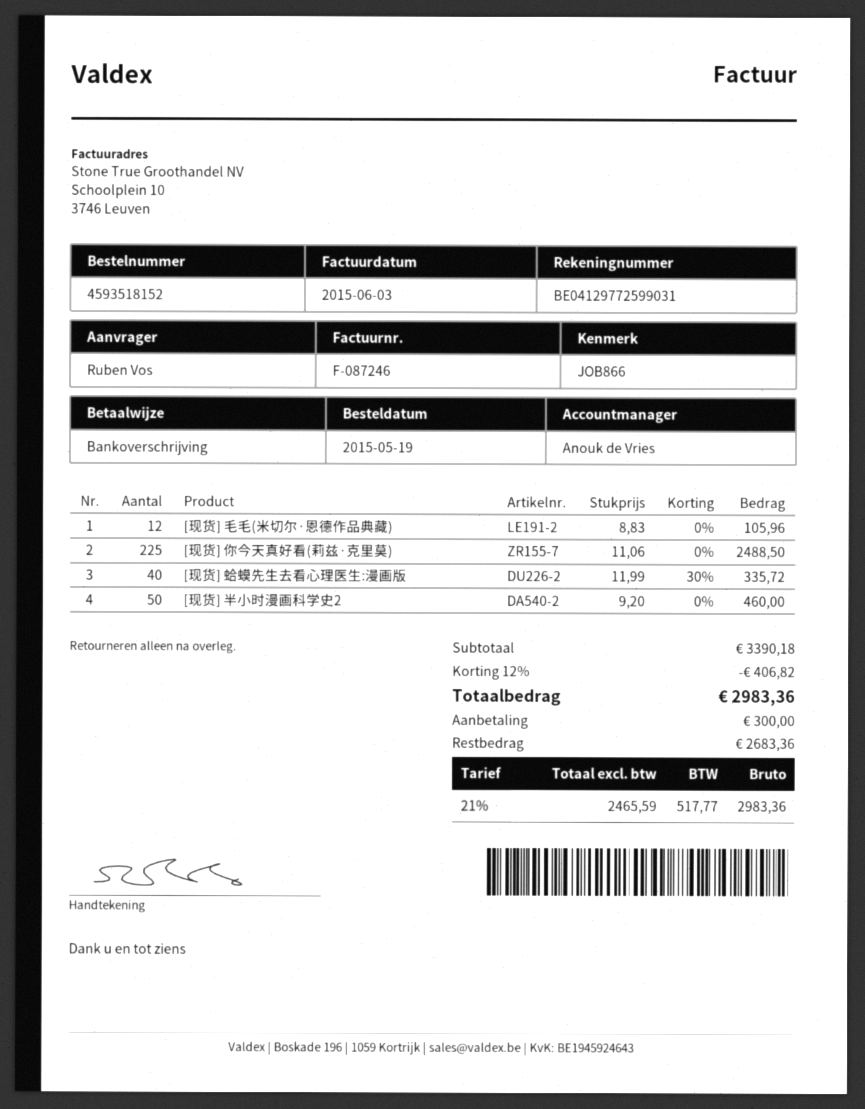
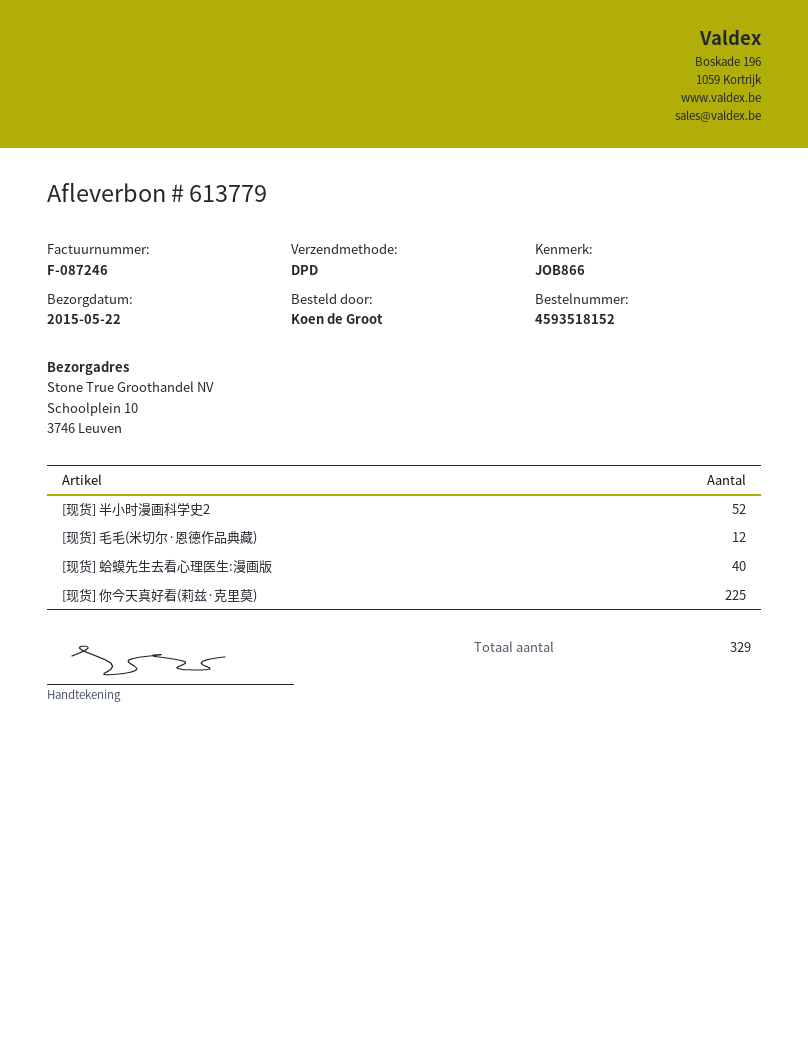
ordered by: Ruben Vos -> Koen de Groot
[现货] 半小时漫画科学史2: 50 -> 52

